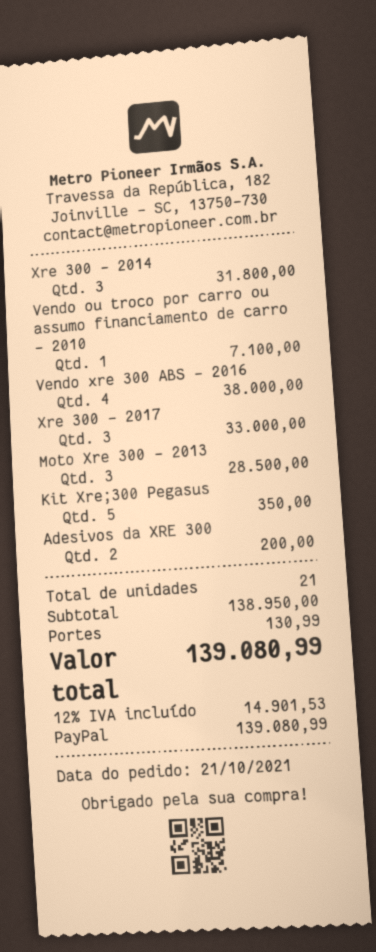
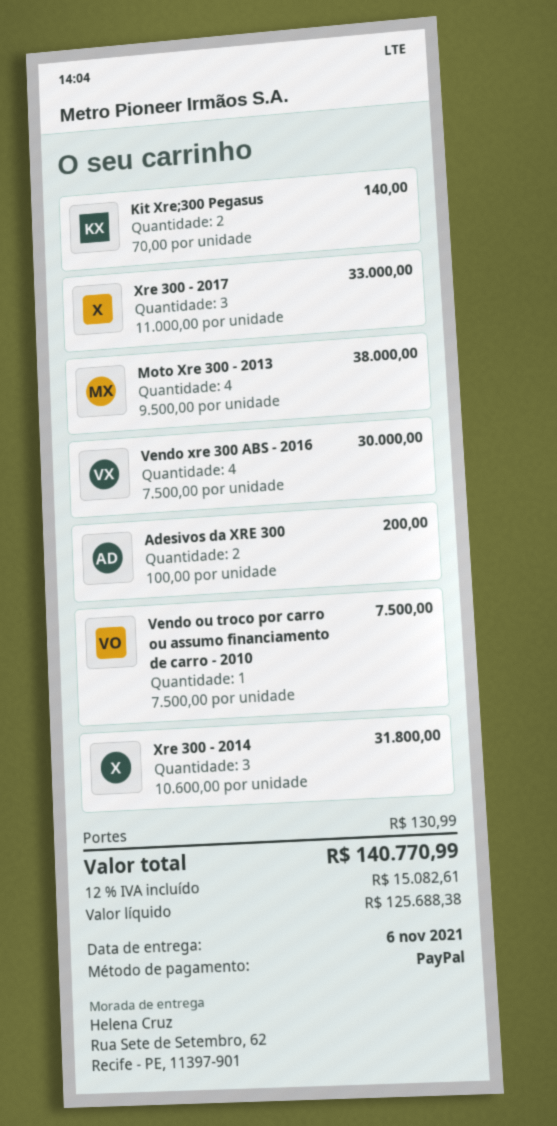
Vendo ou troco por carro ou assumo financiamento de carro - 2010: 1 for 7100.00 -> 1 for 7500.00
Vendo xre 300 ABS - 2016: 4 for 38000.00 -> 4 for 30000.00
Moto Xre 300 - 2013: 3 for 28500.00 -> 4 for 38000.00
Kit Xre;300 Pegasus: 5 for 350.00 -> 2 for 140.00
tax: 12% = 14901.53 -> 12% = 15082.61
total: 139080.99 -> 140770.99

